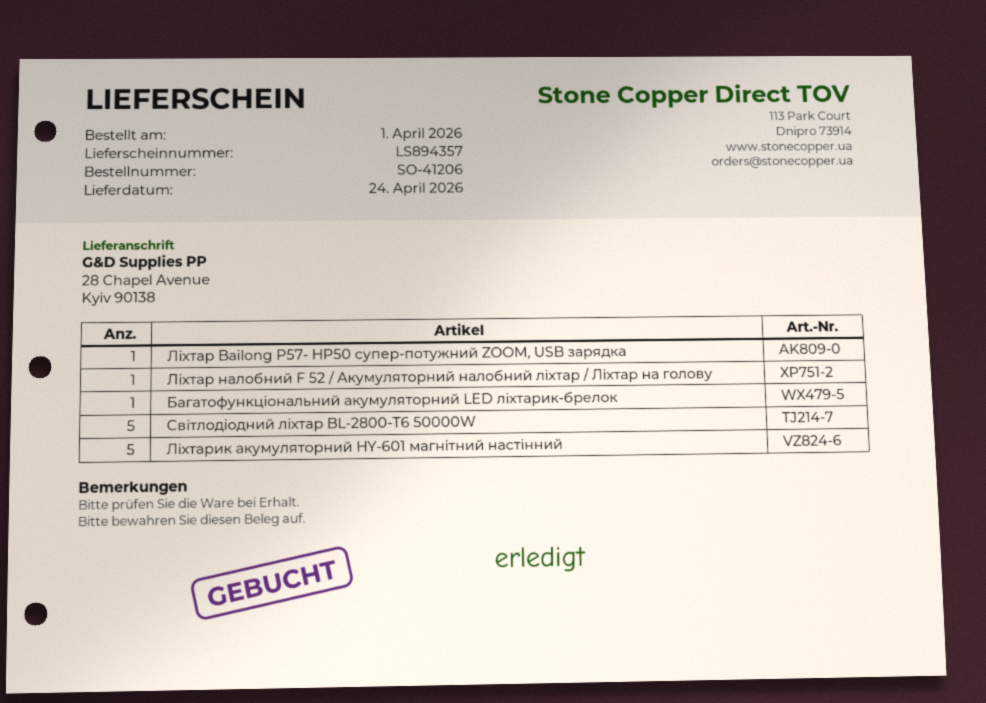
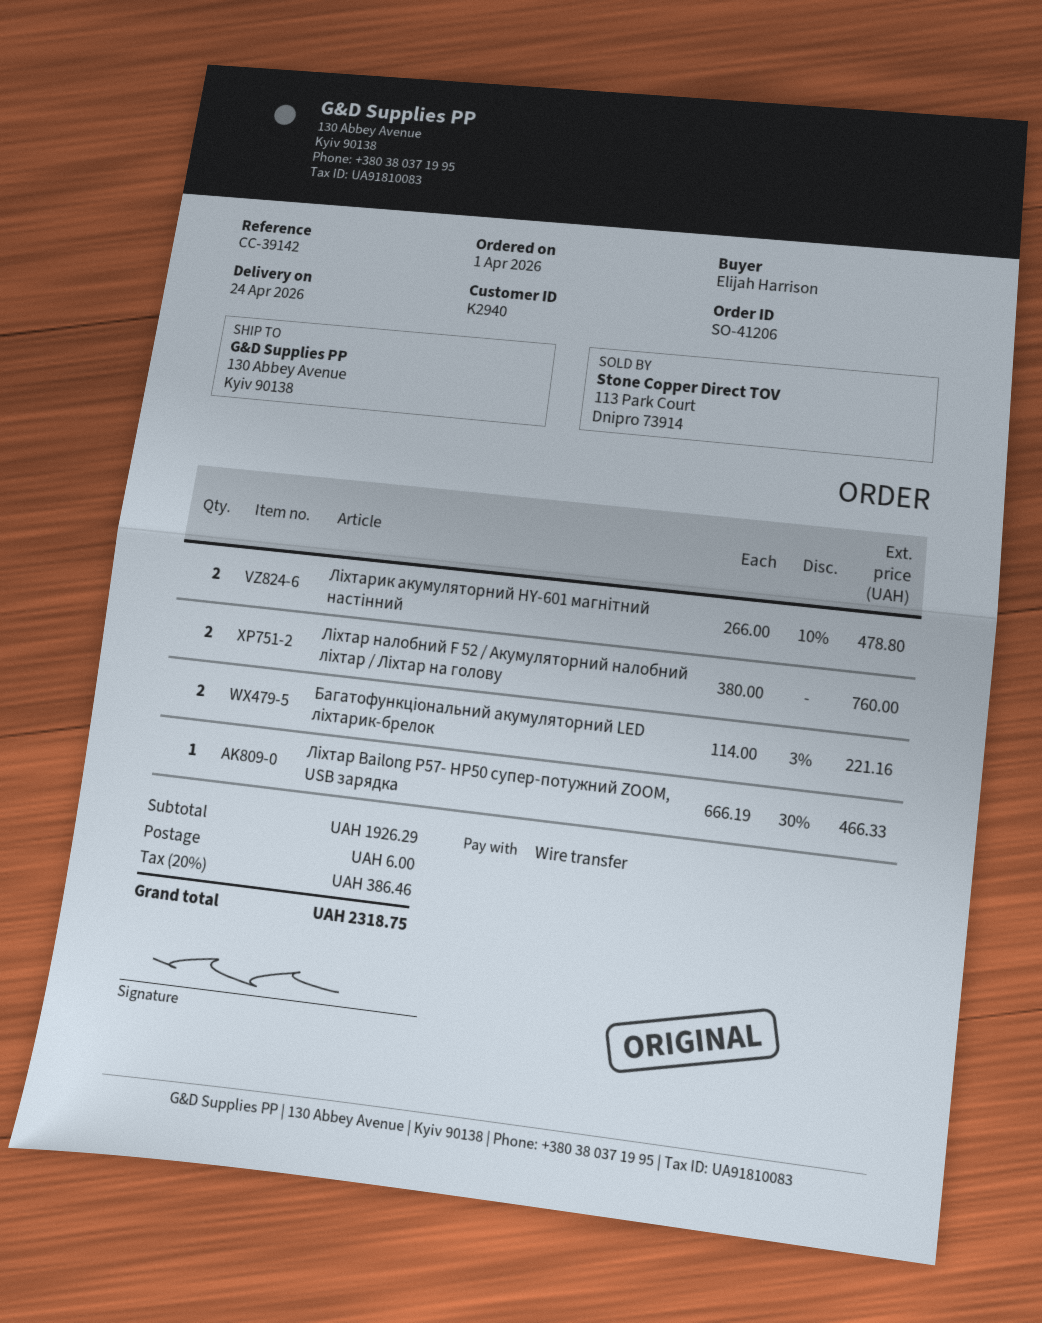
ship to: 28 Chapel Avenue, Kyiv 90138 -> 130 Abbey Avenue, Kyiv 90138
Ліхтар налобний F 52 / Акумуляторний налобний ліхтар / Ліхтар на голову: 1 -> 2
Багатофункціональний акумуляторний LED ліхтарик-брелок: 1 -> 2
Світлодіодний ліхтар BL-2800-T6 50000W: 5 -> none
Ліхтарик акумуляторний HY-601 магнітний настінний: 5 -> 2

